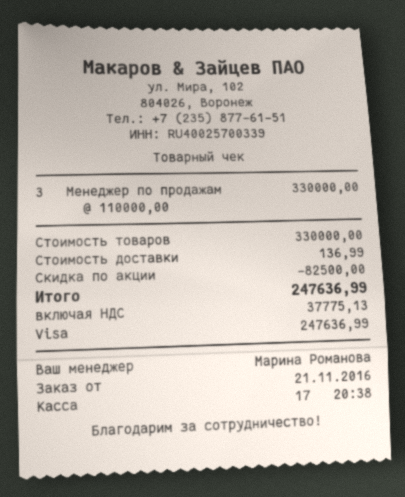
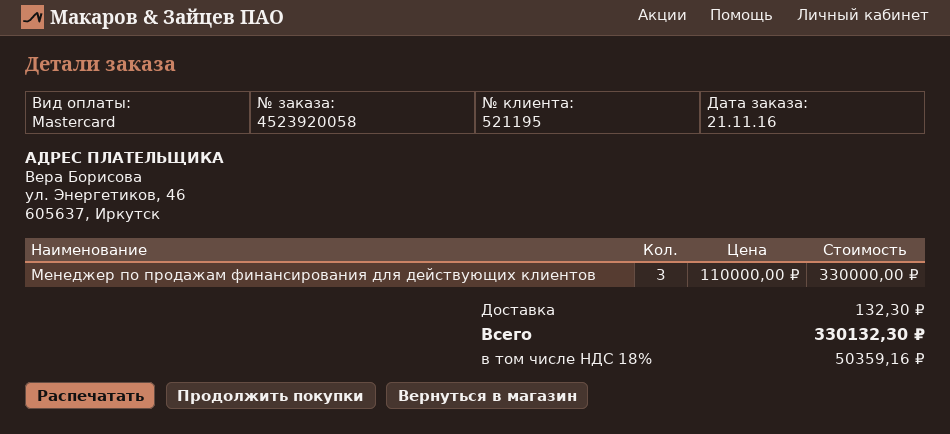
payment method: Visa -> Mastercard
discount: 82500.00 -> none
shipping: 136.99 -> 132.30
tax: 37775.13 -> 50359.16
total: 247636.99 -> 330132.30

